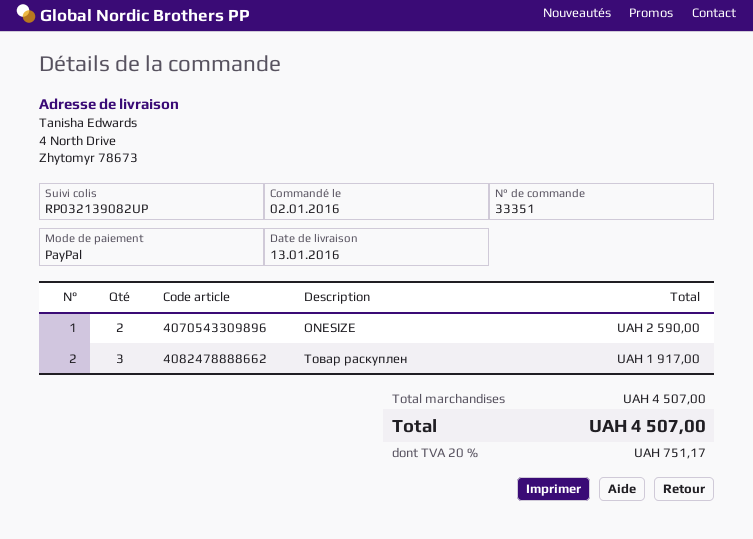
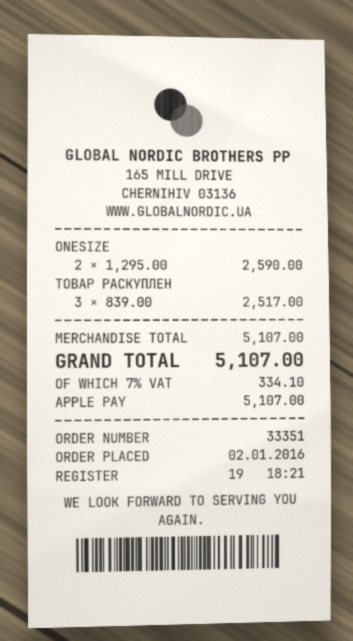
payment method: PayPal -> Apple Pay
Товар раскуплен: 3 for 1917.00 -> 3 for 2517.00
subtotal: 4507.00 -> 5107.00
tax: 20% = 751.17 -> 7% = 334.10
total: 4507.00 -> 5107.00

